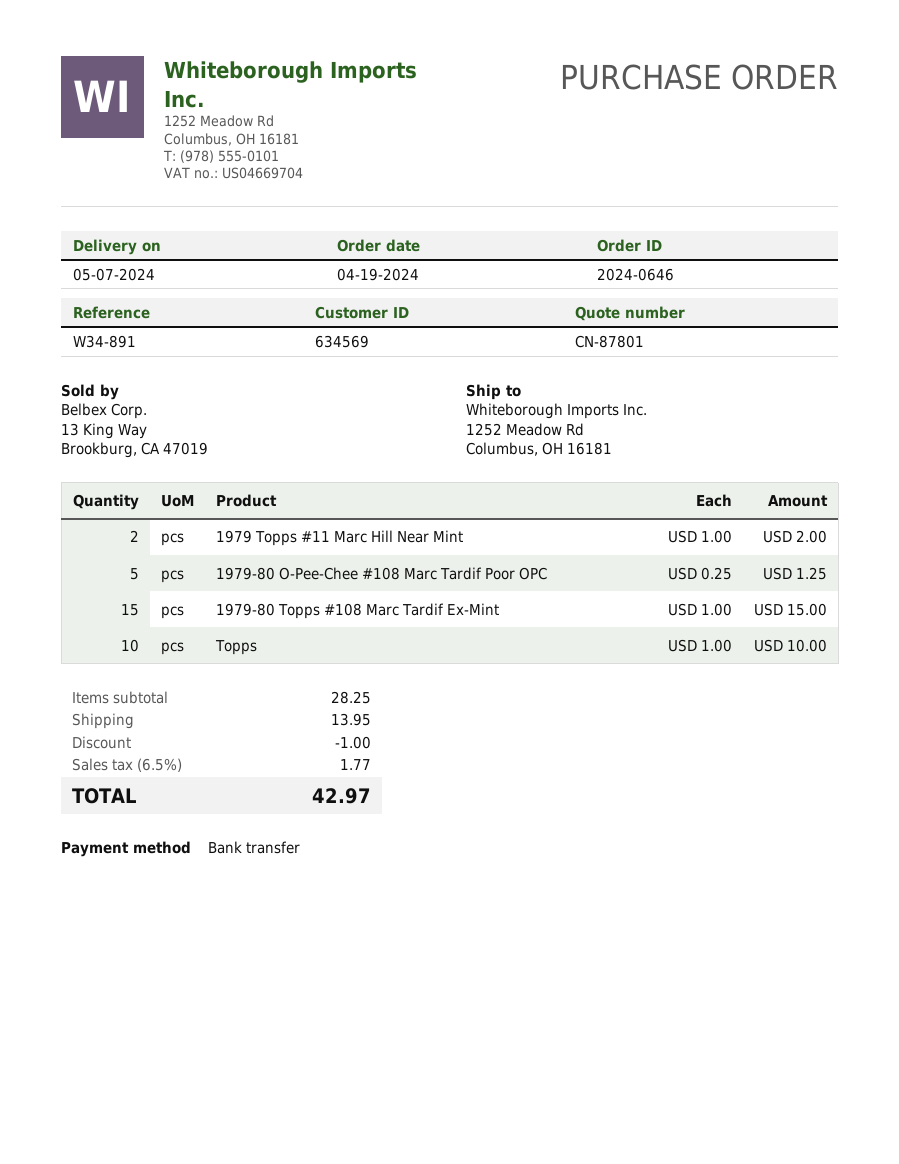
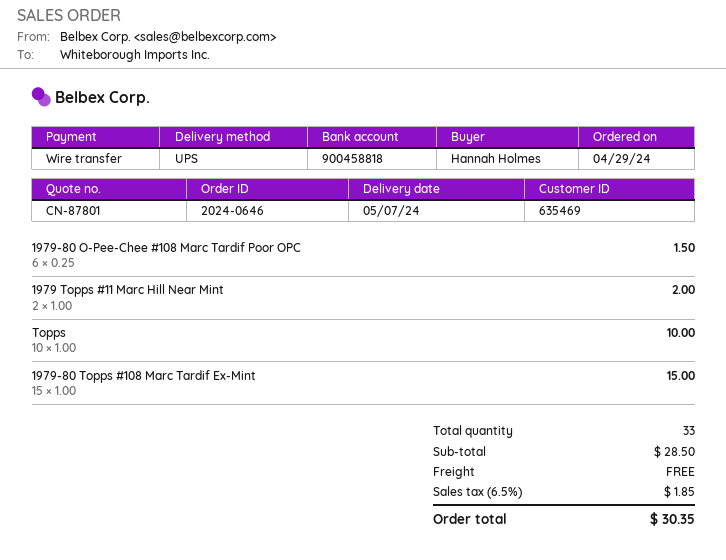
order date: 2024-04-19 -> 2024-04-29
customer number: 634569 -> 635469
1979-80 O-Pee-Chee #108 Marc Tardif Poor OPC: 5 x 0.25 = 1.25 -> 6 x 0.25 = 1.50
subtotal: 28.25 -> 28.50
discount: 1.00 -> none
shipping: 13.95 -> 0.00
tax: 6.5% = 1.77 -> 6.5% = 1.85
total: 42.97 -> 30.35

